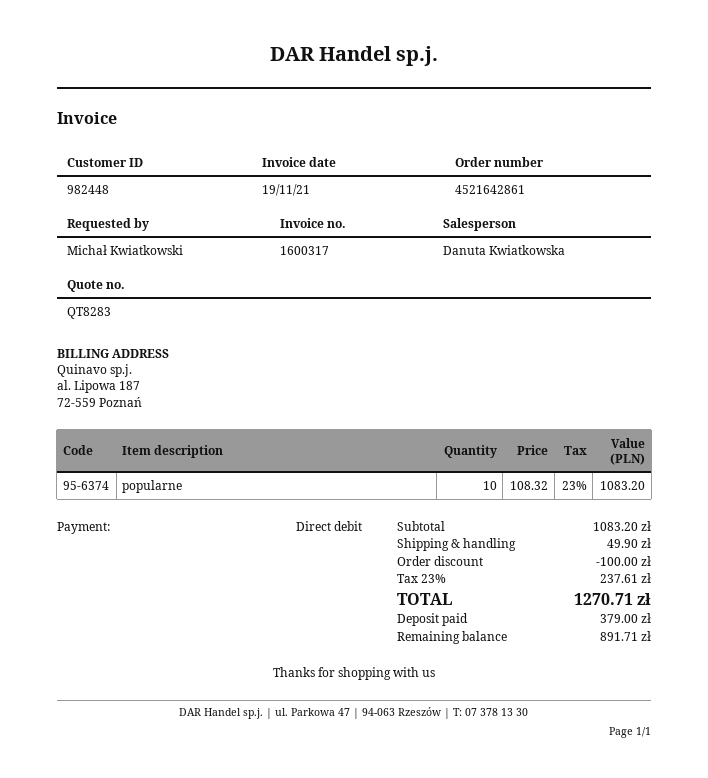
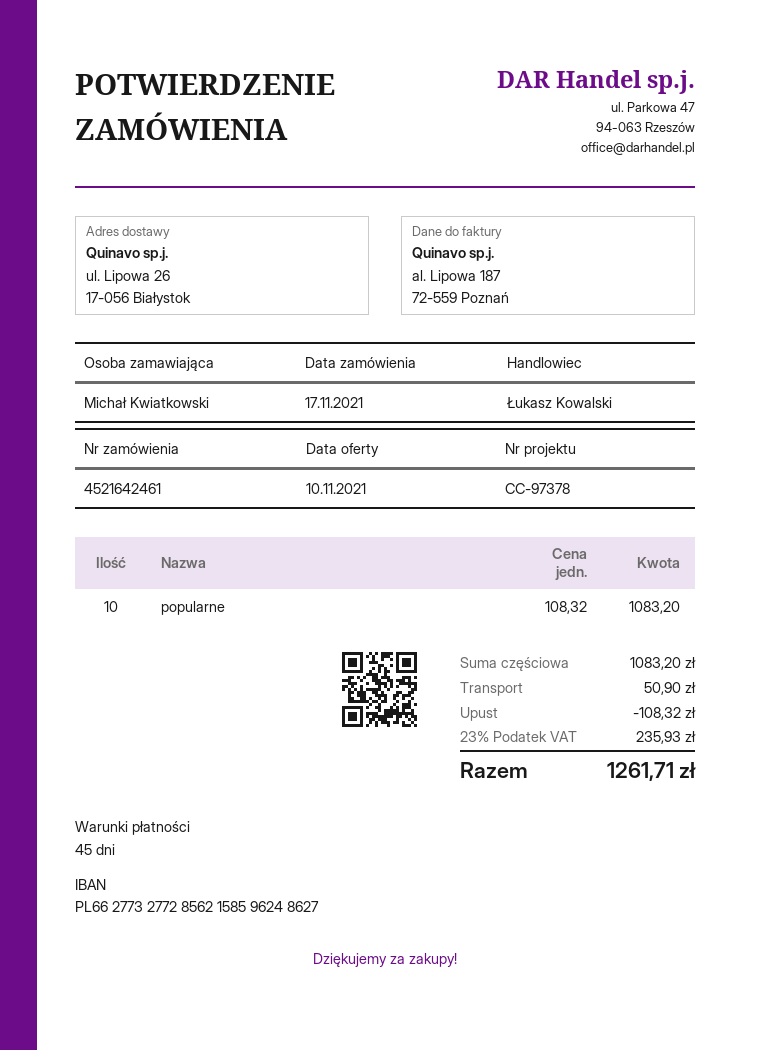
order number: 4521642861 -> 4521642461
sales rep: Danuta Kwiatkowska -> Łukasz Kowalski
discount: 100.00 -> 108.32
shipping: 49.90 -> 50.90
tax: 23% = 237.61 -> 23% = 235.93
total: 1270.71 -> 1261.71

